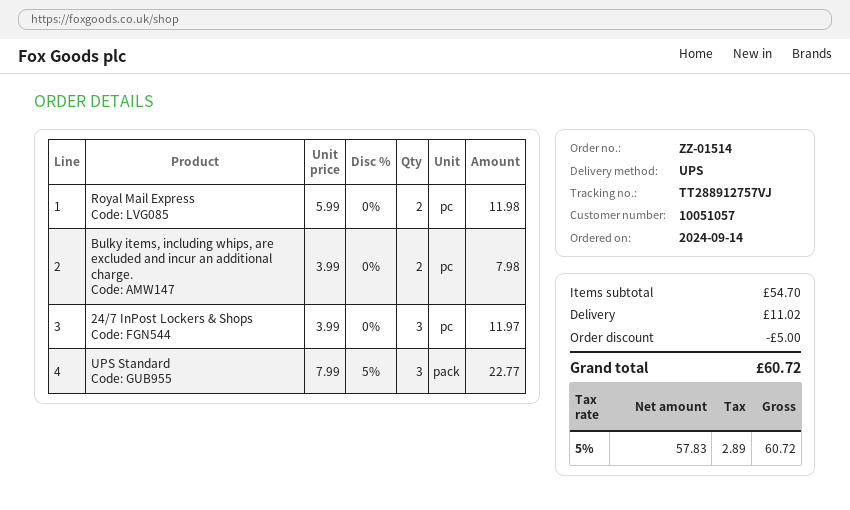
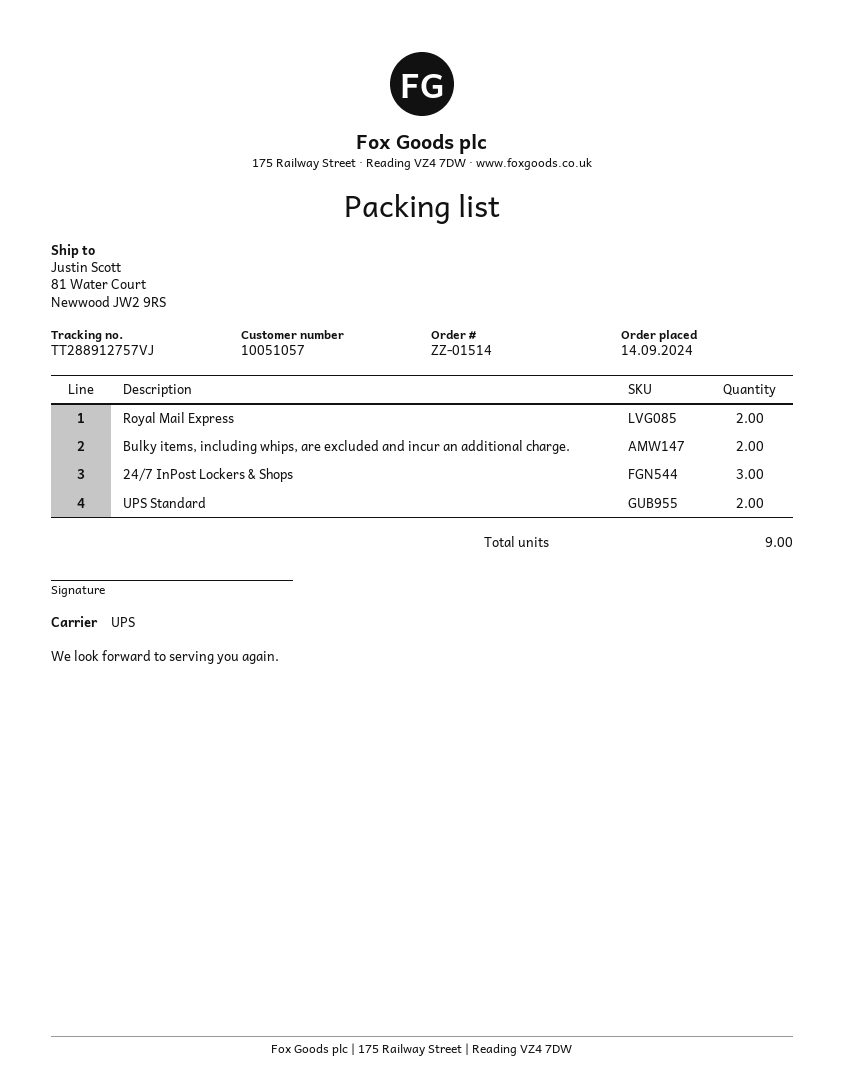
UPS Standard: 3 -> 2

